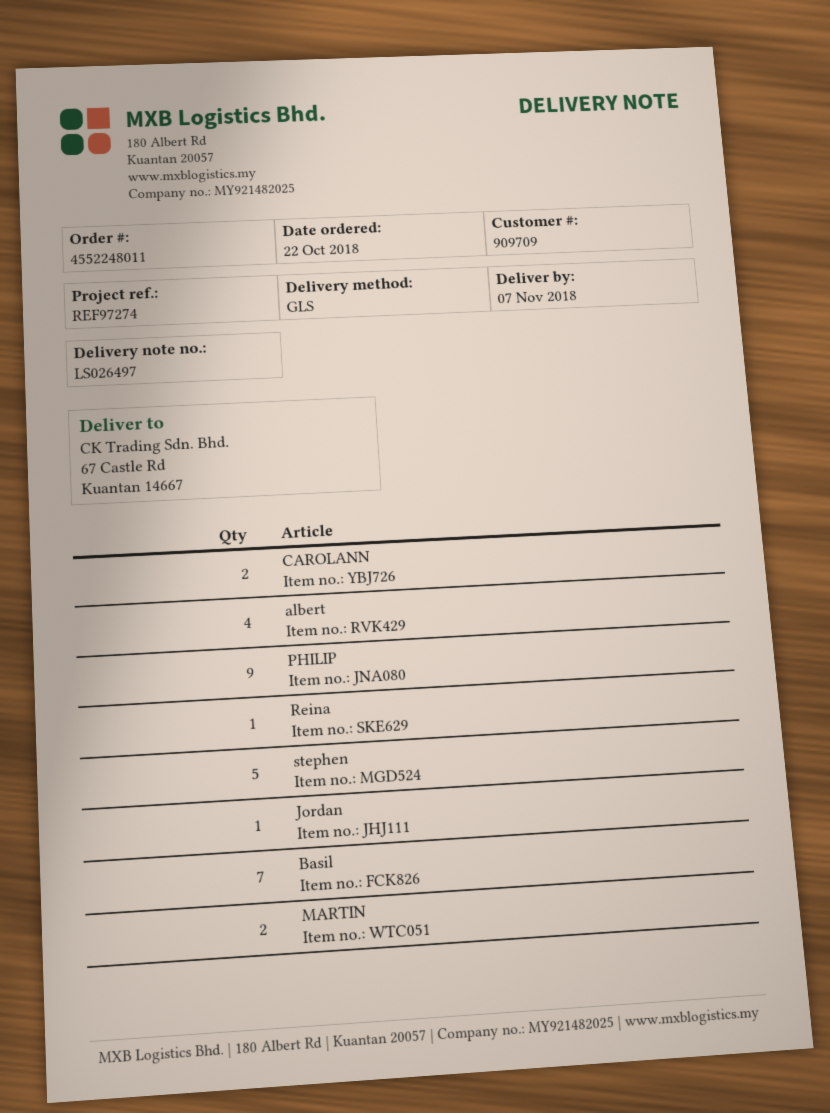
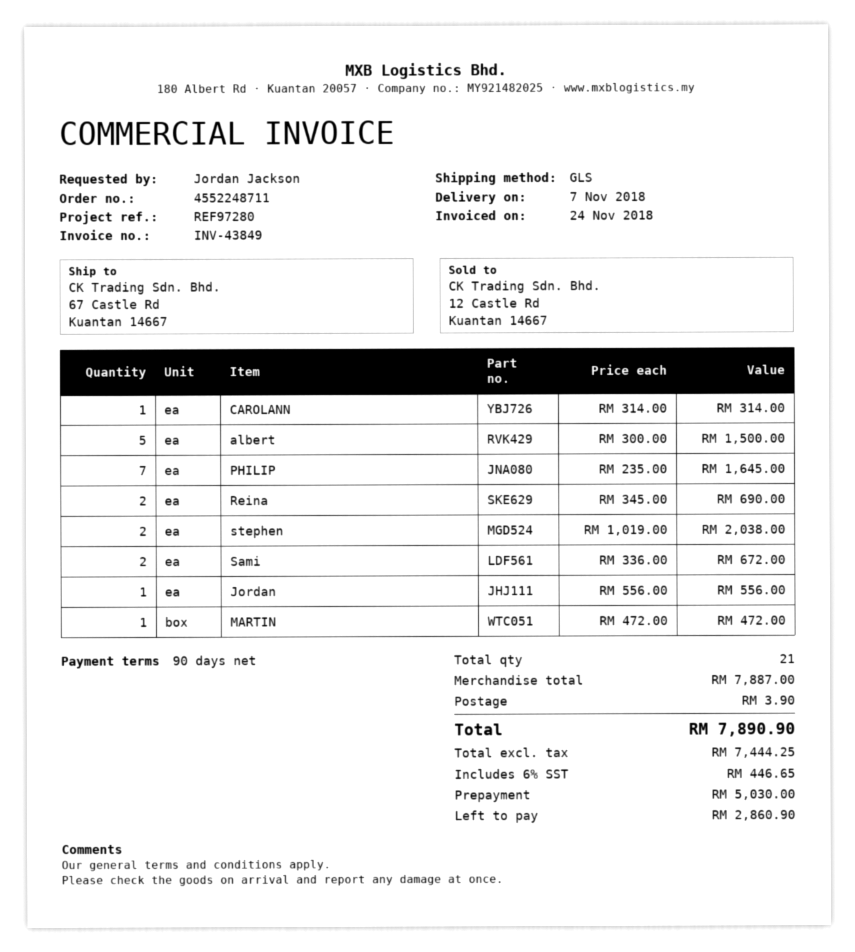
order number: 4552248011 -> 4552248711
reference: REF97274 -> REF97280
CAROLANN: 2 -> 1
albert: 4 -> 5
PHILIP: 9 -> 7
Reina: 1 -> 2
stephen: 5 -> 2
Basil: 7 -> none
MARTIN: 2 -> 1
Sami: none -> 2

